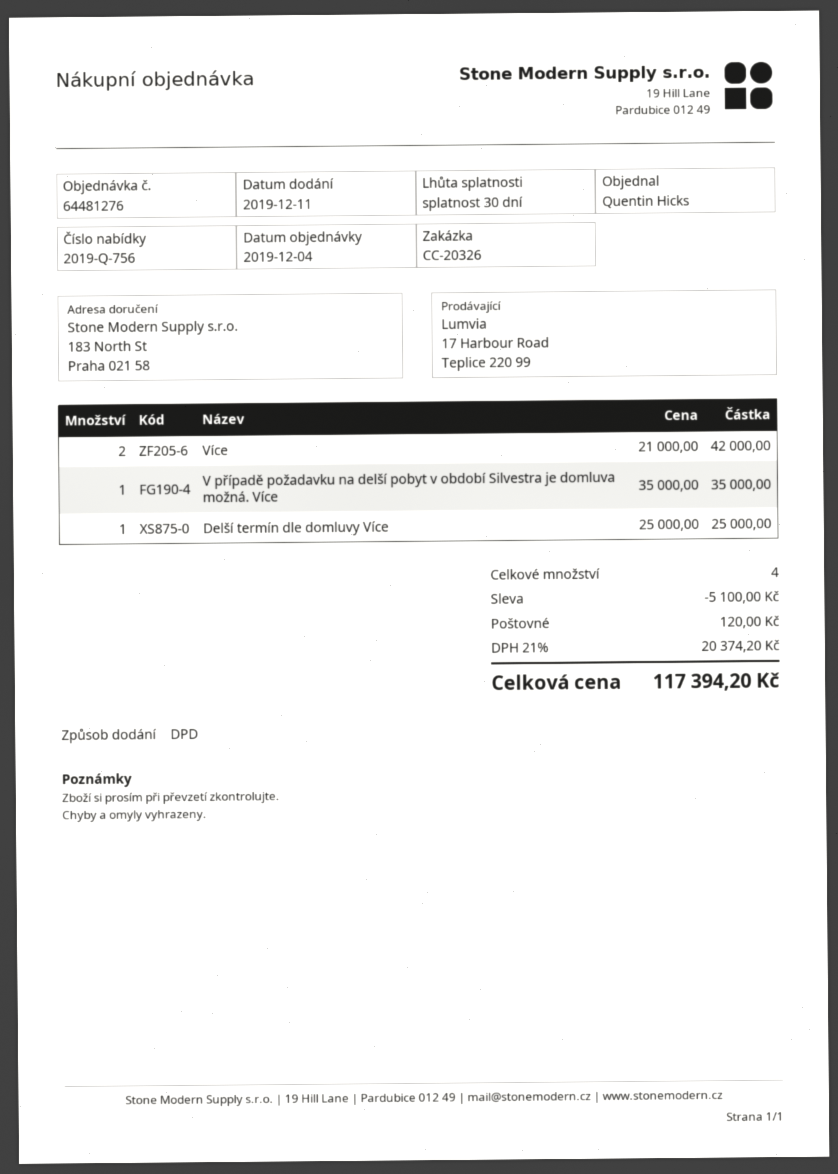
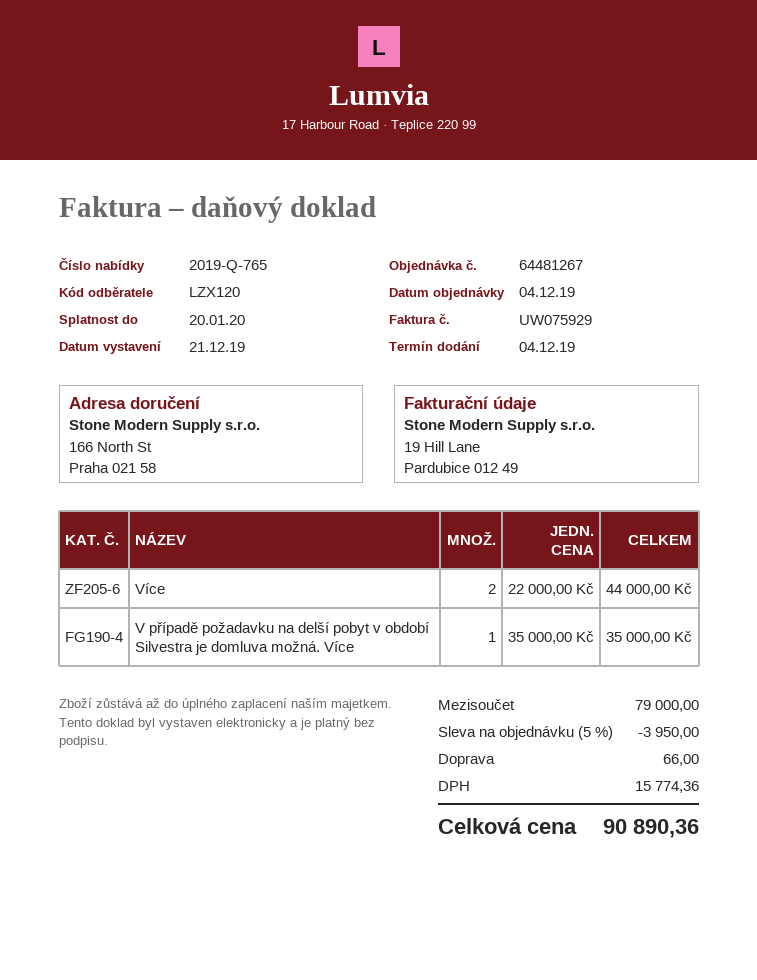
quote number: 2019-Q-756 -> 2019-Q-765
order number: 64481276 -> 64481267
delivery date: 2019-12-11 -> 2019-12-04
ship to: 183 North St, Praha 021 58 -> 166 North St, Praha 021 58
Více: 2 x 21000.00 = 42000.00 -> 2 x 22000.00 = 44000.00
Delší termín dle domluvy Více: 1 x 25000.00 = 25000.00 -> none
discount: 5100.00 -> 3950.00
shipping: 120.00 -> 66.00
tax: 20374.20 -> 15774.36
total: 117394.20 -> 90890.36

